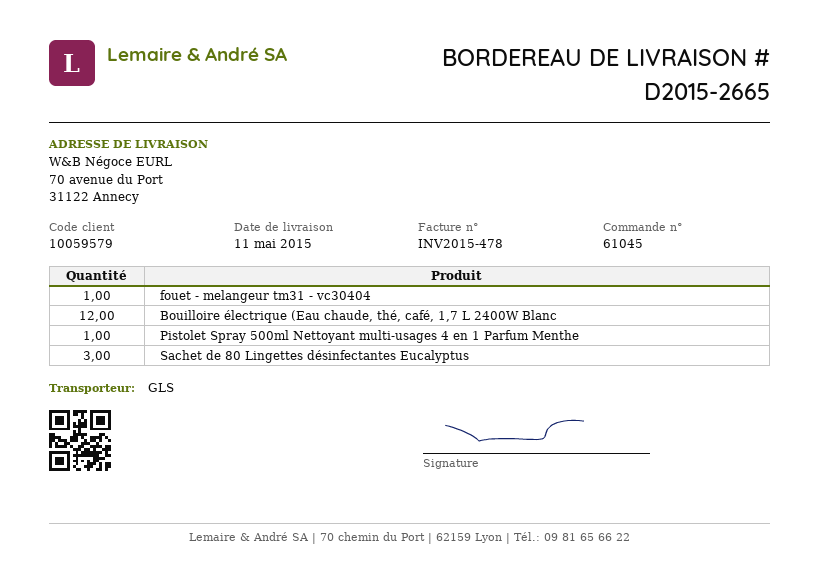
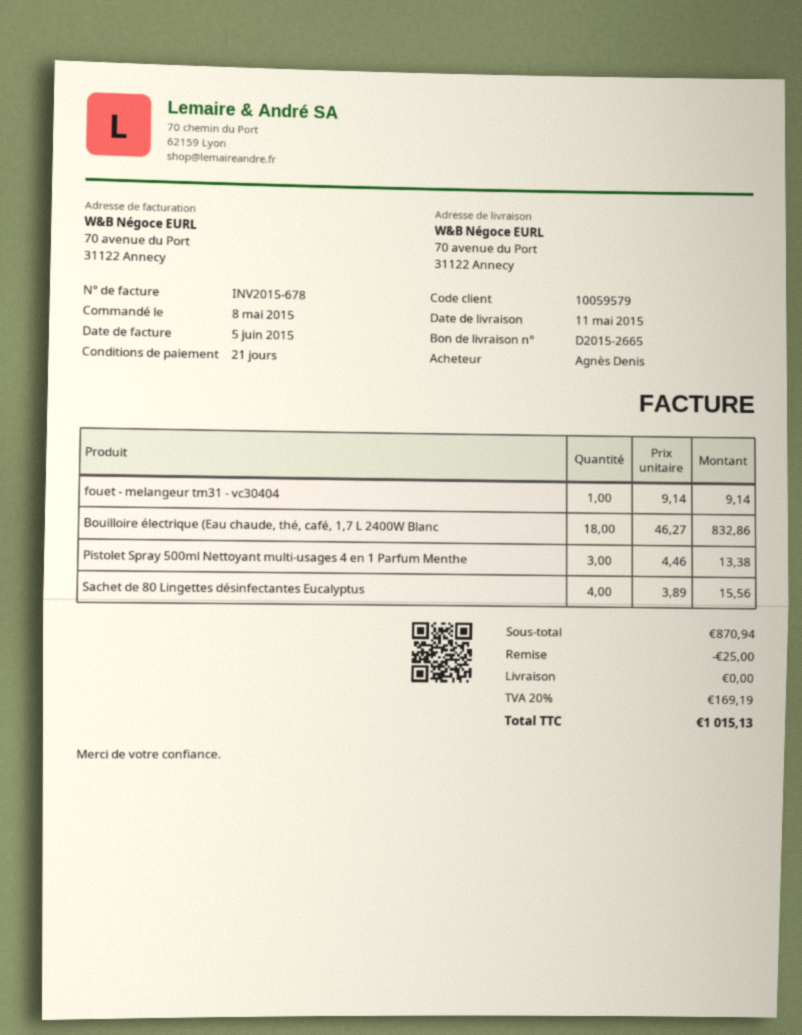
invoice number: INV2015-478 -> INV2015-678
Bouilloire électrique (Eau chaude, thé, café, 1,7 L 2400W Blanc: 12 -> 18
Pistolet Spray 500ml Nettoyant multi-usages 4 en 1 Parfum Menthe: 1 -> 3
Sachet de 80 Lingettes désinfectantes Eucalyptus: 3 -> 4

